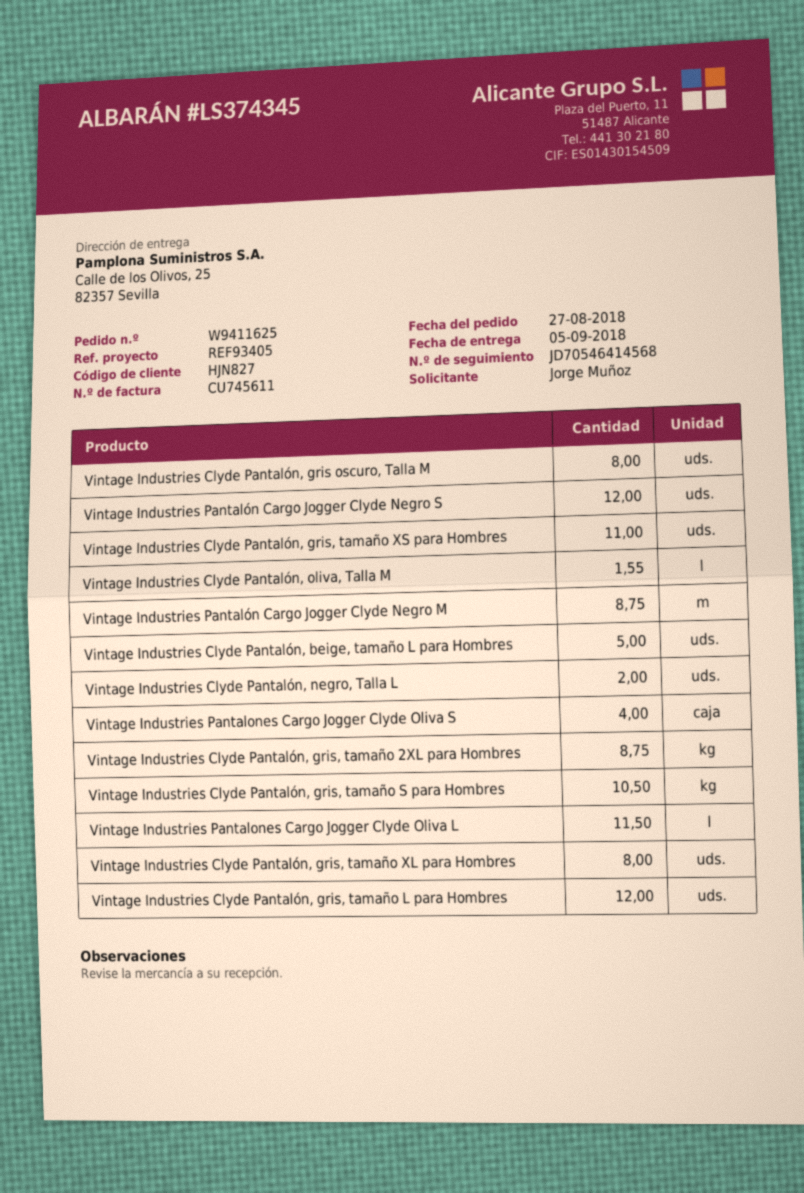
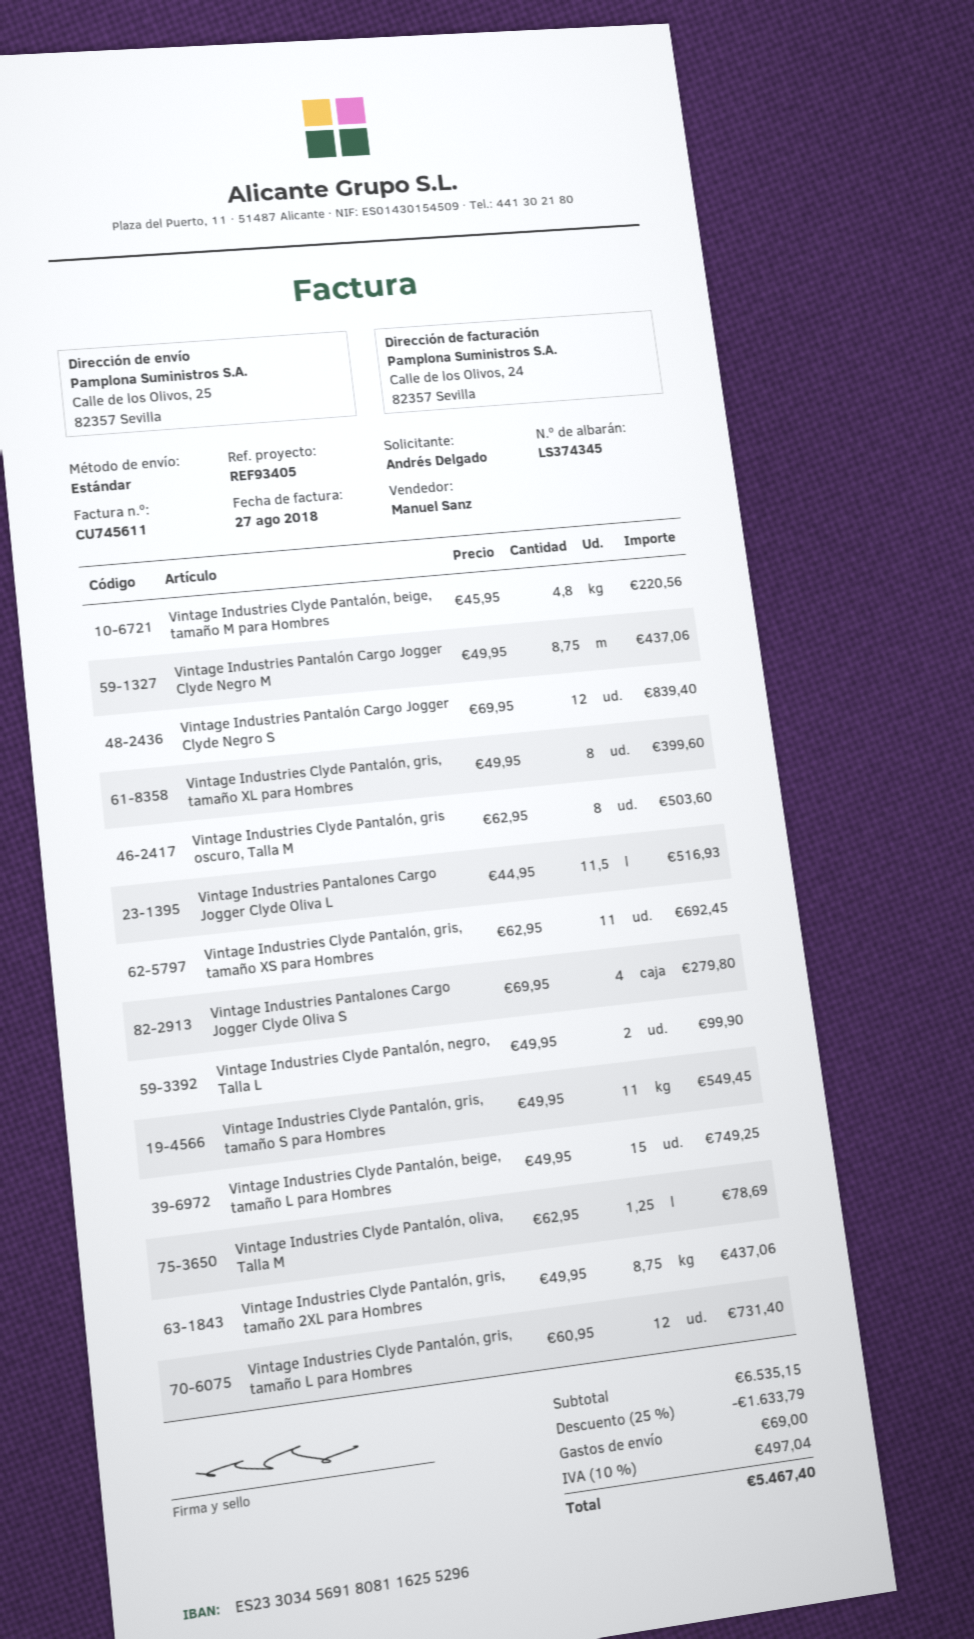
ordered by: Jorge Muñoz -> Andrés Delgado
Vintage Industries Clyde Pantalón, oliva, Talla M: 1.55 -> 1.25
Vintage Industries Clyde Pantalón, beige, tamaño L para Hombres: 5 -> 15
Vintage Industries Clyde Pantalón, gris, tamaño S para Hombres: 10.5 -> 11
Vintage Industries Clyde Pantalón, beige, tamaño M para Hombres: none -> 4.8

